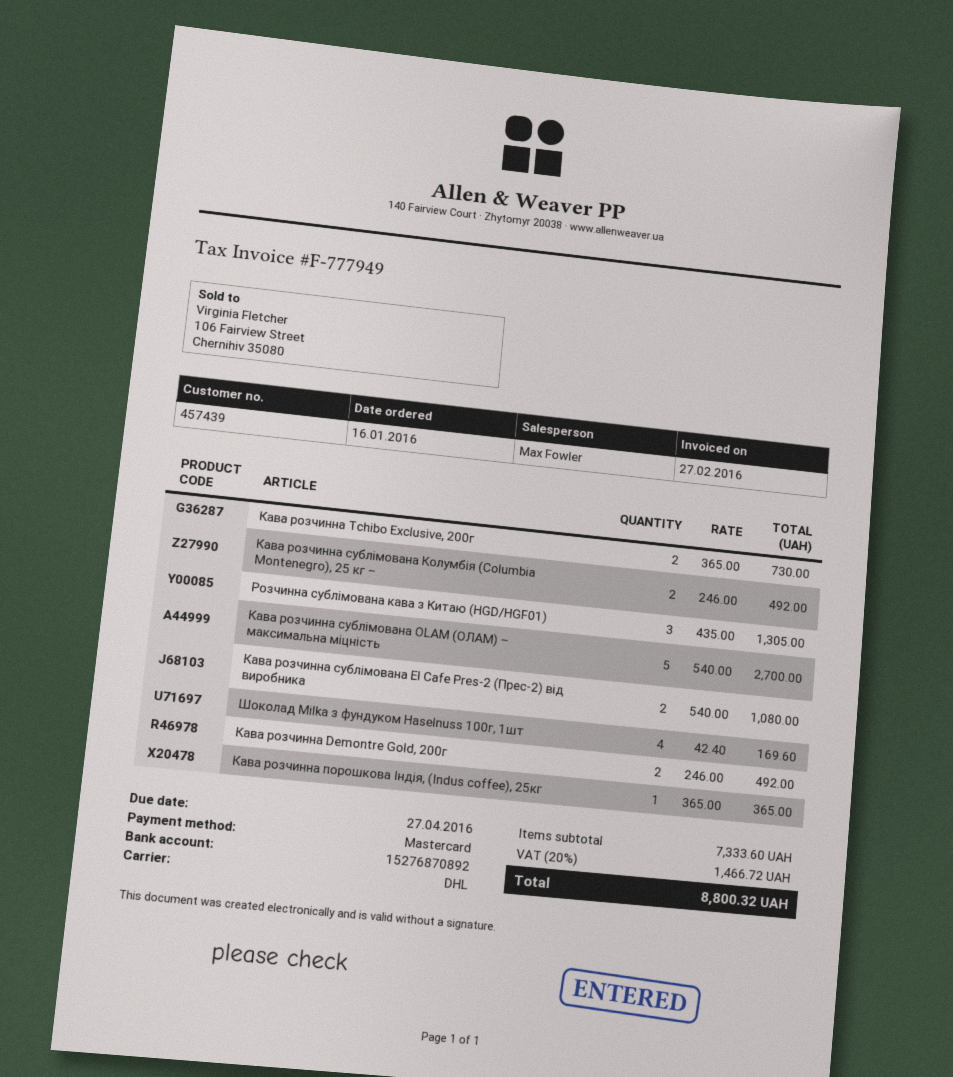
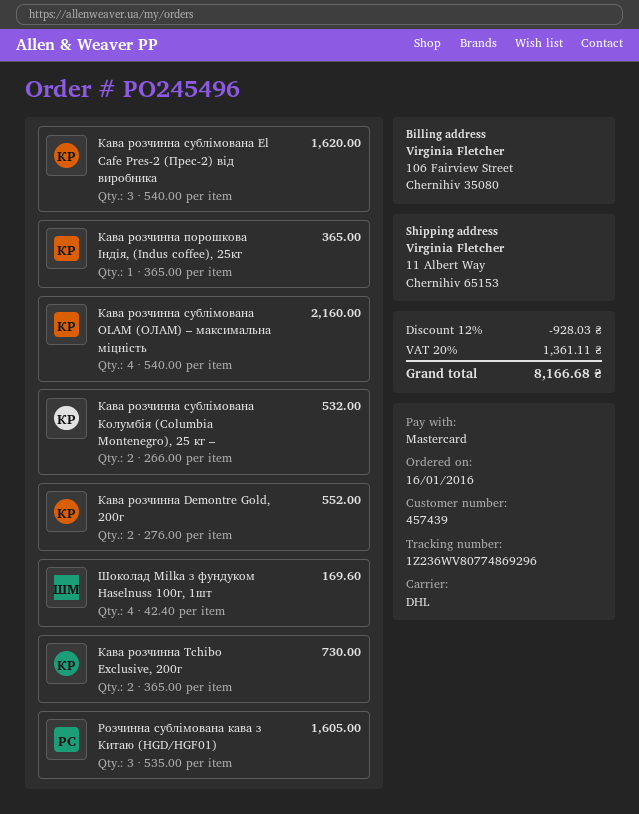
Кава розчинна сублімована Колумбія (Columbia Montenegro), 25 кг –: 2 x 246.00 = 492.00 -> 2 x 266.00 = 532.00
Розчинна сублімована кава з Китаю (HGD/HGF01): 3 x 435.00 = 1305.00 -> 3 x 535.00 = 1605.00
Кава розчинна сублімована OLAM (ОЛАМ) – максимальна міцність: 5 x 540.00 = 2700.00 -> 4 x 540.00 = 2160.00
Кава розчинна сублімована El Cafe Pres-2 (Прес-2) від виробника: 2 x 540.00 = 1080.00 -> 3 x 540.00 = 1620.00
Кава розчинна Demontre Gold, 200г: 2 x 246.00 = 492.00 -> 2 x 276.00 = 552.00
discount: none -> 12% = 928.03
tax: 20% = 1466.72 -> 20% = 1361.11
total: 8800.32 -> 8166.68

